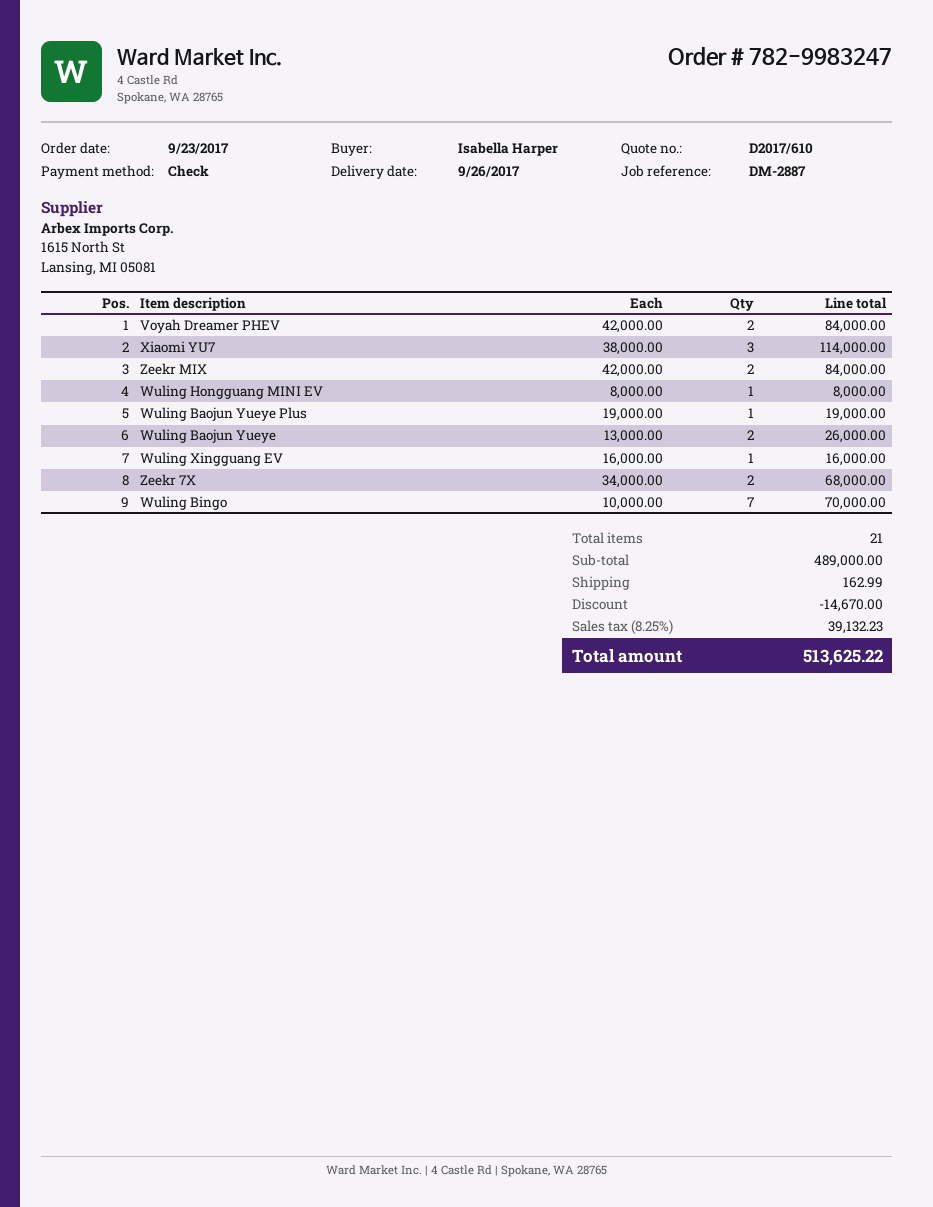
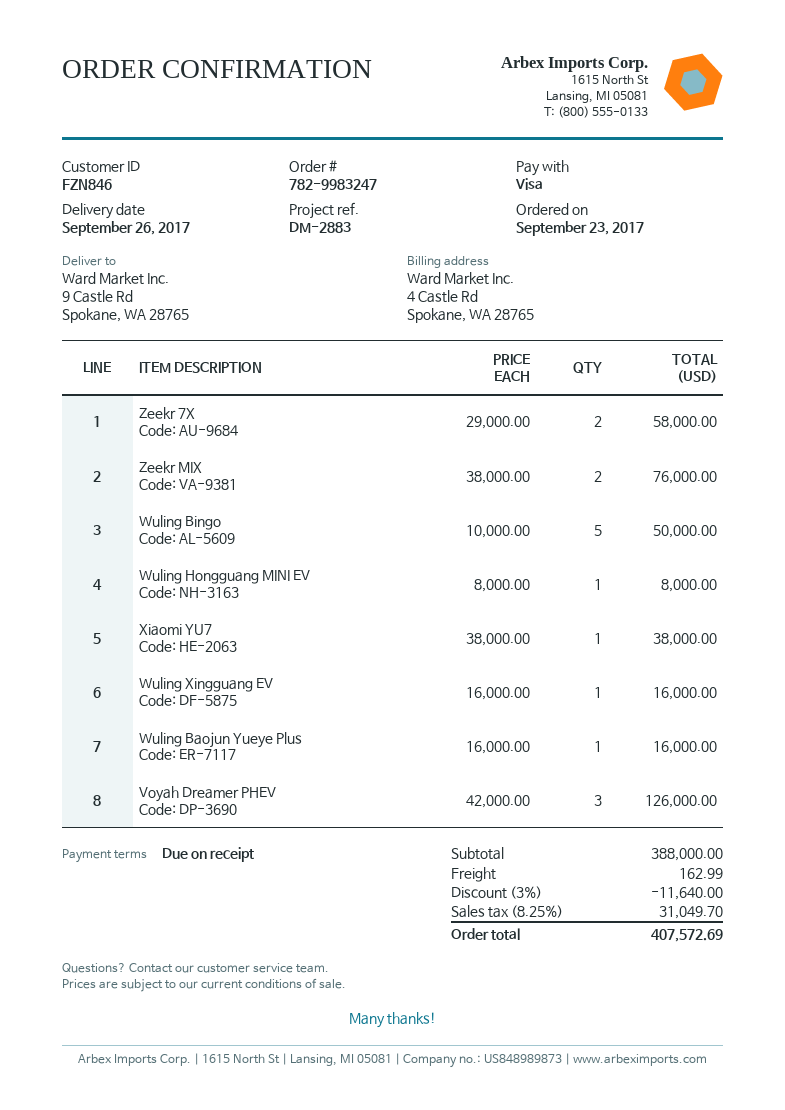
reference: DM-2887 -> DM-2883
payment method: cheque -> Visa
Voyah Dreamer PHEV: 2 x 42000.00 = 84000.00 -> 3 x 42000.00 = 126000.00
Xiaomi YU7: 3 x 38000.00 = 114000.00 -> 1 x 38000.00 = 38000.00
Zeekr MIX: 2 x 42000.00 = 84000.00 -> 2 x 38000.00 = 76000.00
Wuling Baojun Yueye Plus: 1 x 19000.00 = 19000.00 -> 1 x 16000.00 = 16000.00
Wuling Baojun Yueye: 2 x 13000.00 = 26000.00 -> none
Zeekr 7X: 2 x 34000.00 = 68000.00 -> 2 x 29000.00 = 58000.00
Wuling Bingo: 7 x 10000.00 = 70000.00 -> 5 x 10000.00 = 50000.00
subtotal: 489000.00 -> 388000.00
discount: 14670.00 -> 11640.00
tax: 8.25% = 39132.23 -> 8.25% = 31049.70
total: 513625.22 -> 407572.69

